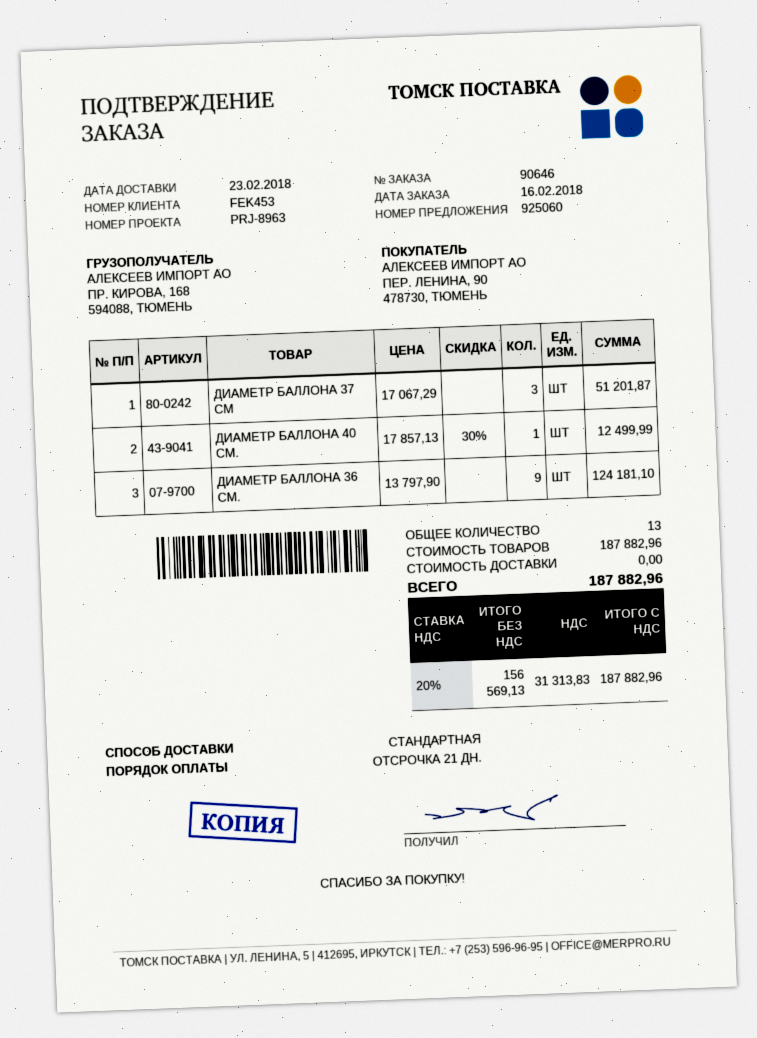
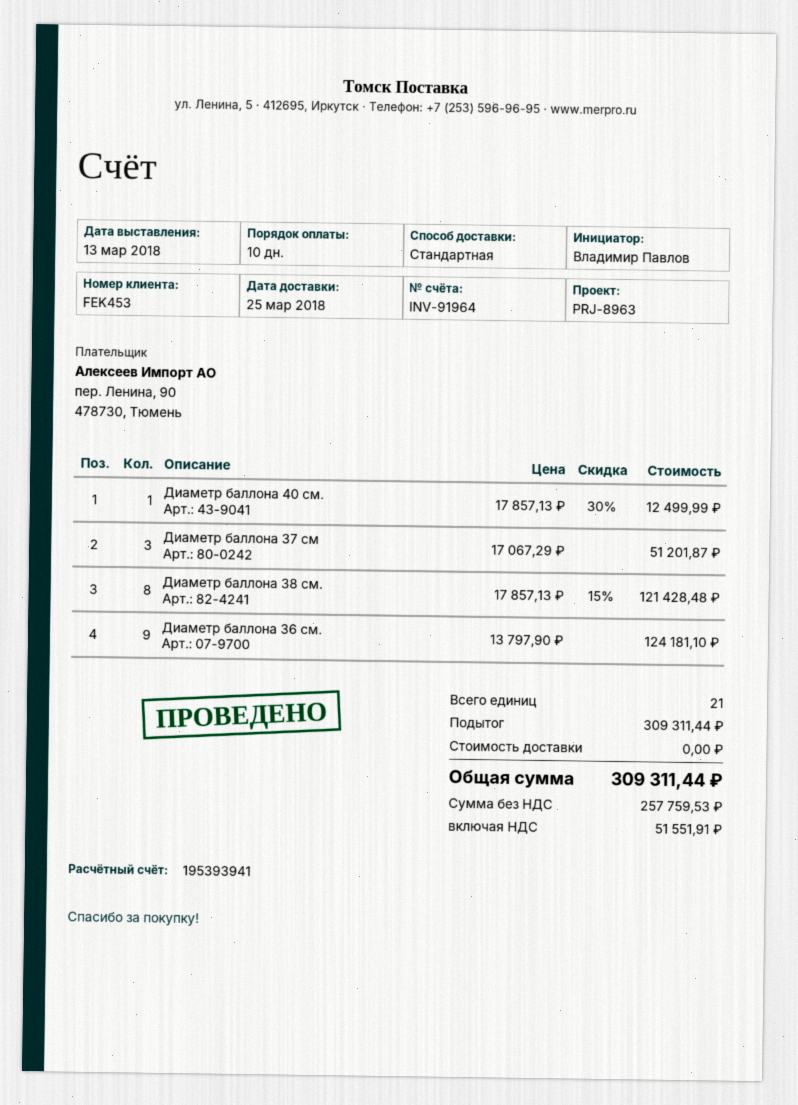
delivery date: 2018-02-23 -> 2018-03-25
payment terms: 21 days -> 10 days
Диаметр баллона 38 см.: none -> 8 x 17857.13 - 15% = 121428.48
total quantity: 13 -> 21
subtotal: 187882.96 -> 309311.44
net: 156569.13 -> 257759.53
tax: 31313.83 -> 51551.91
total: 187882.96 -> 309311.44

